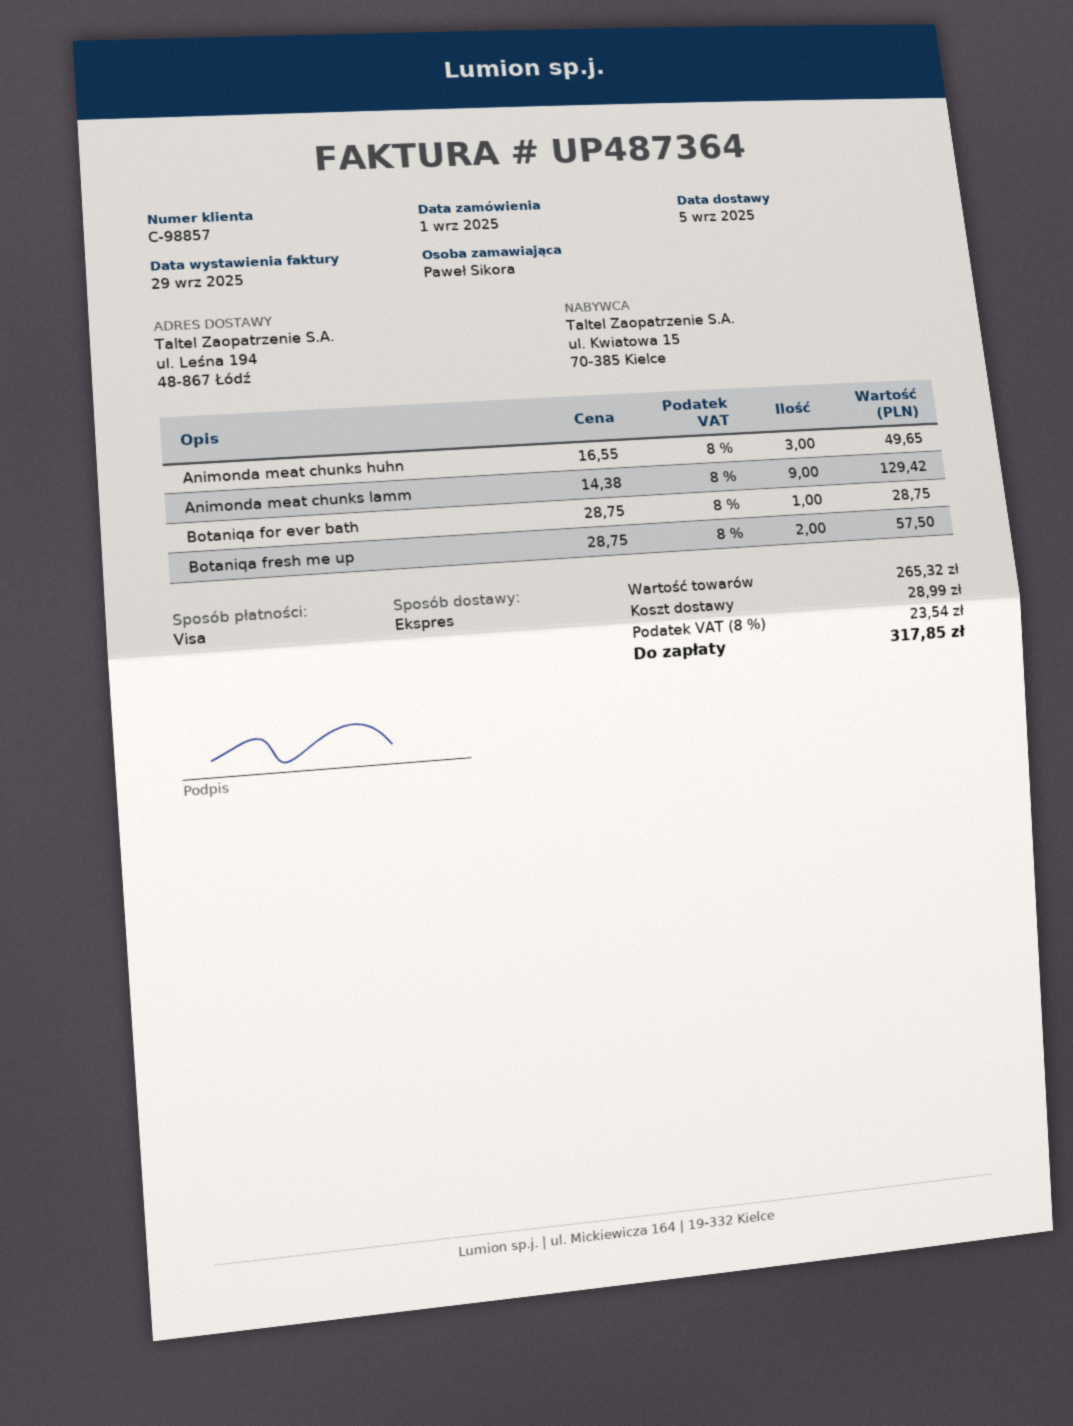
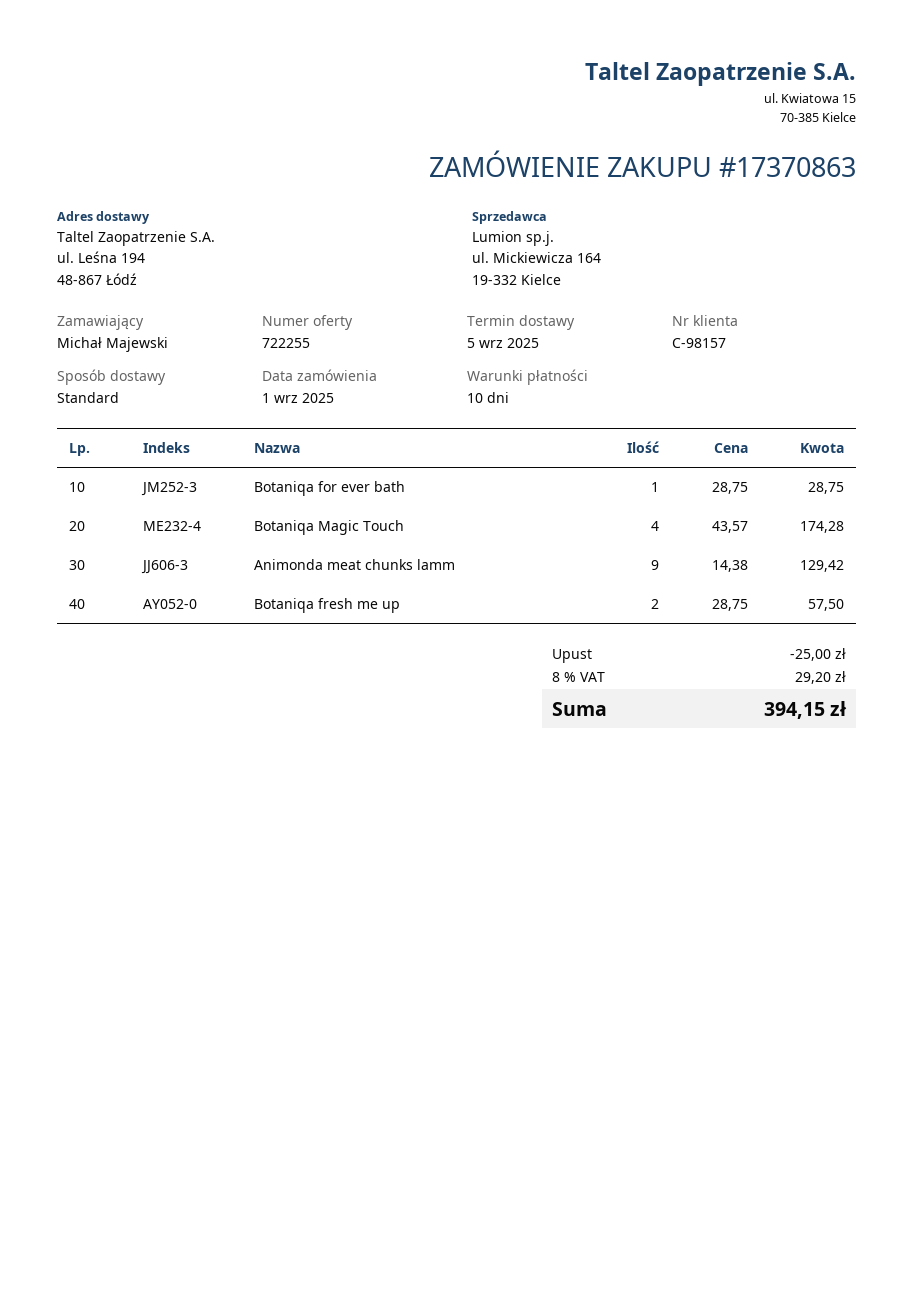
customer number: C-98857 -> C-98157
ordered by: Paweł Sikora -> Michał Majewski
shipping method: express -> standard
Animonda meat chunks huhn: 3 x 16.55 = 49.65 -> none
Botaniqa Magic Touch: none -> 4 x 43.57 = 174.28
discount: none -> 25.00
shipping: 28.99 -> none
tax: 8% = 23.54 -> 8% = 29.20
total: 317.85 -> 394.15

